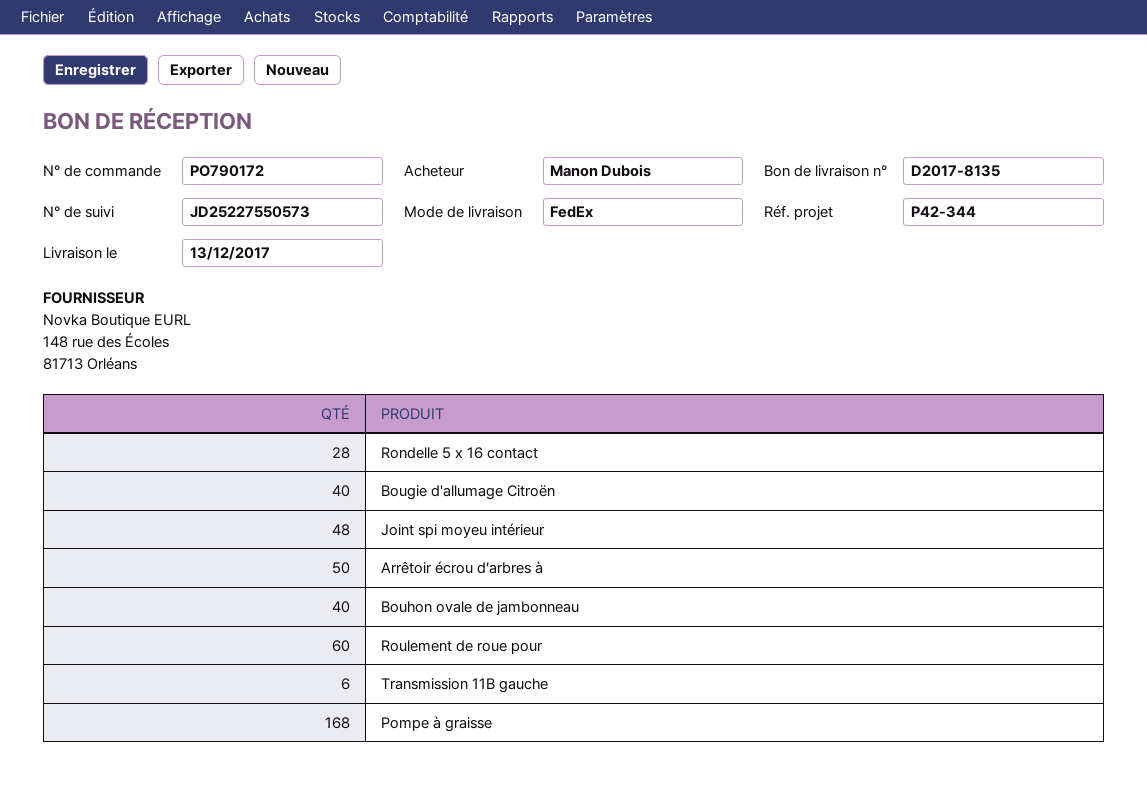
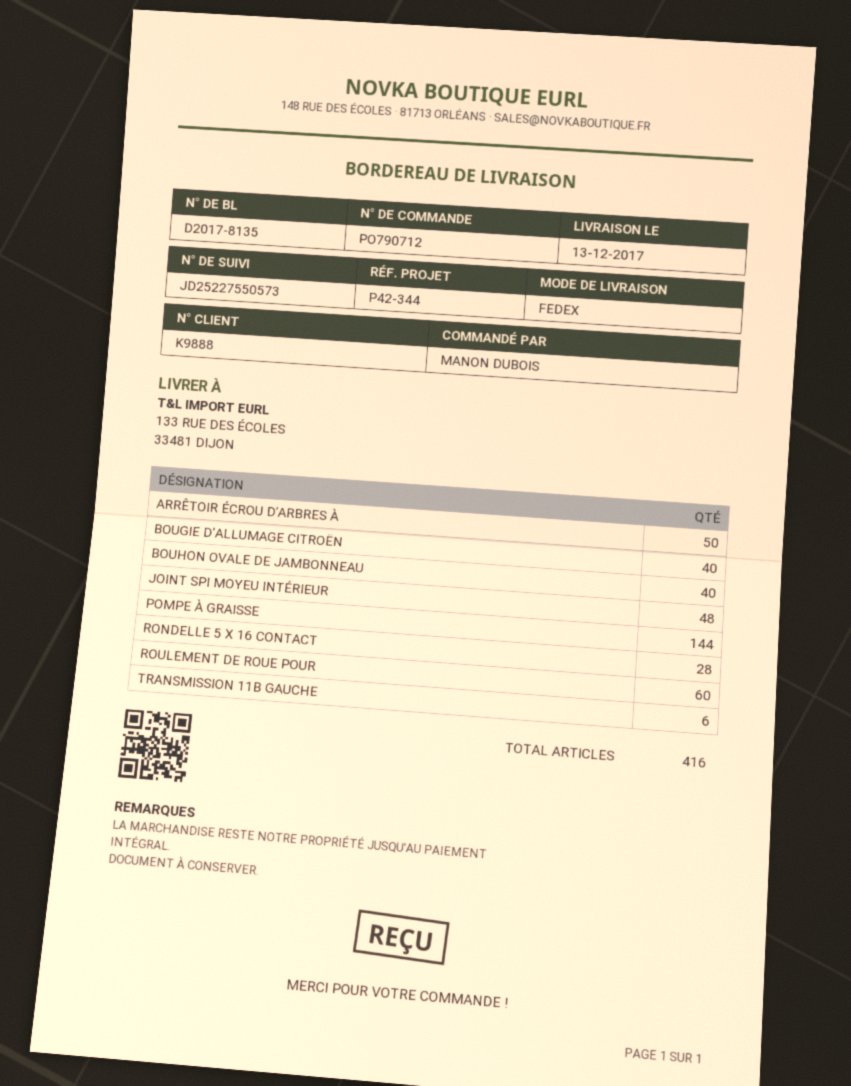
order number: PO790172 -> PO790712
Pompe à graisse: 168 -> 144

